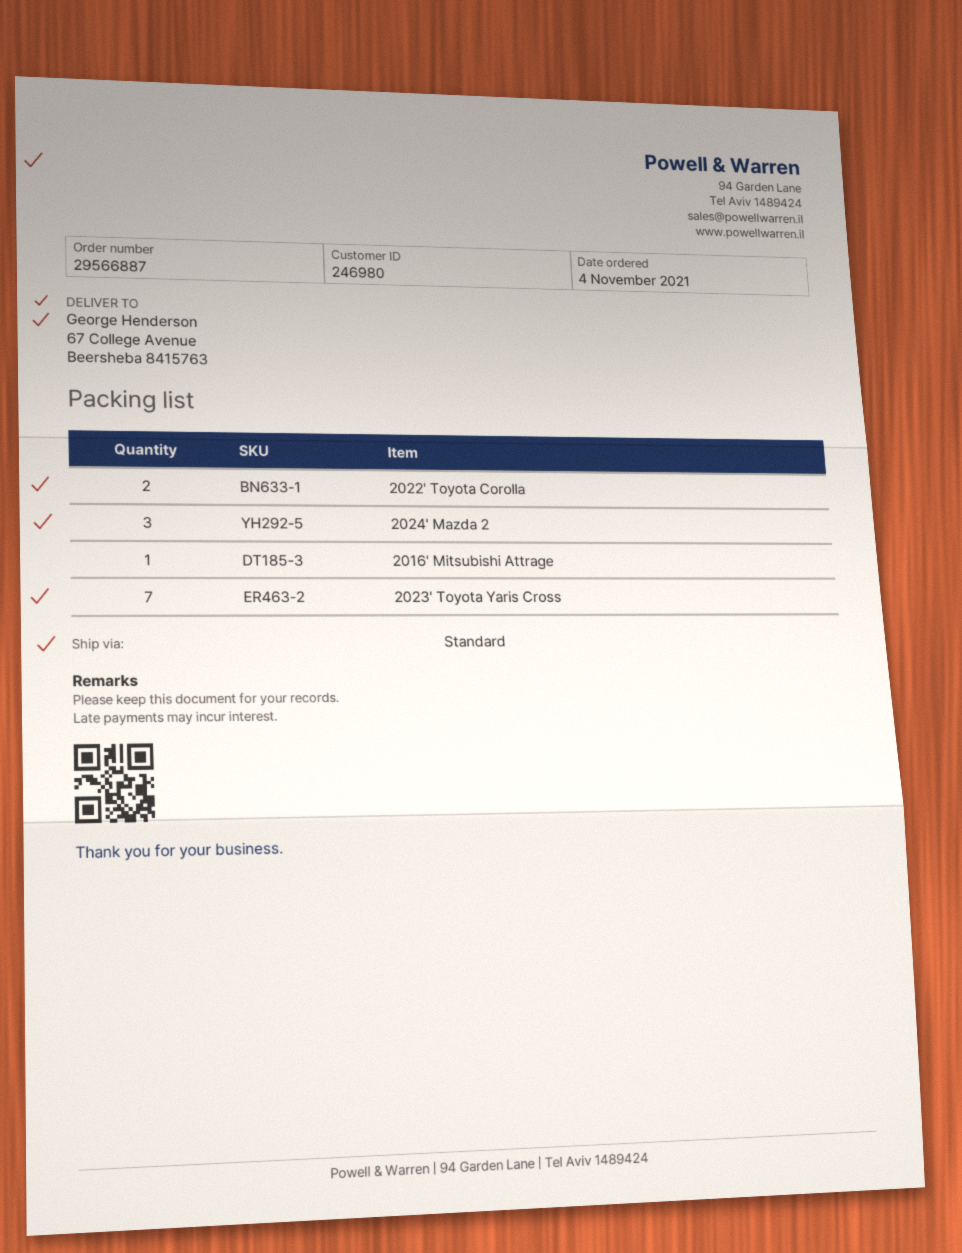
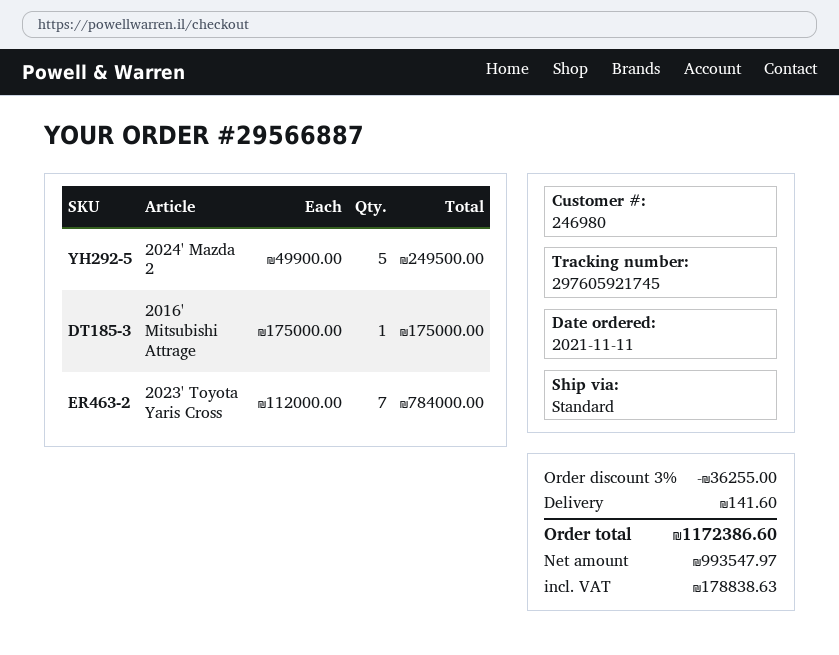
order date: 2021-11-04 -> 2021-11-11
2022' Toyota Corolla: 2 -> none
2024' Mazda 2: 3 -> 5

